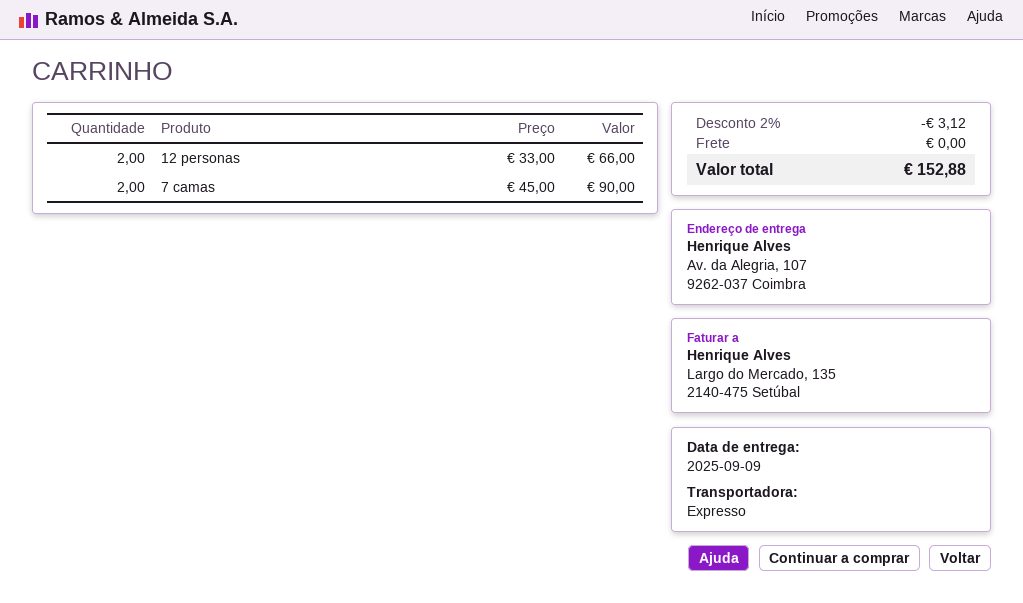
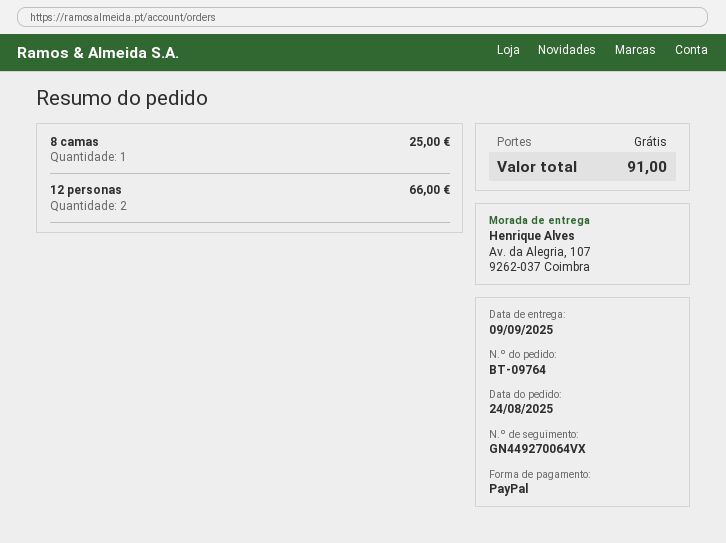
7 camas: 2 for 90.00 -> none
8 camas: none -> 1 for 25.00
discount: 2% = 3.12 -> none
total: 152.88 -> 91.00

